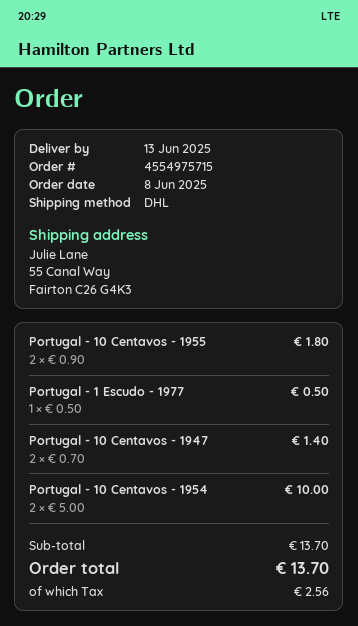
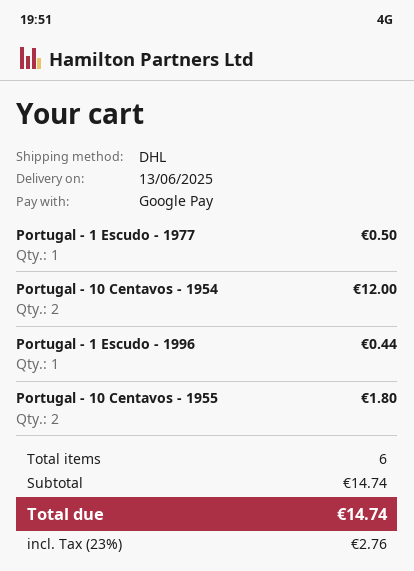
Portugal - 10 Centavos - 1947: 2 for 1.40 -> none
Portugal - 10 Centavos - 1954: 2 for 10.00 -> 2 for 12.00
Portugal - 1 Escudo - 1996: none -> 1 for 0.44
subtotal: 13.70 -> 14.74
tax: 2.56 -> 2.76
total: 13.70 -> 14.74

